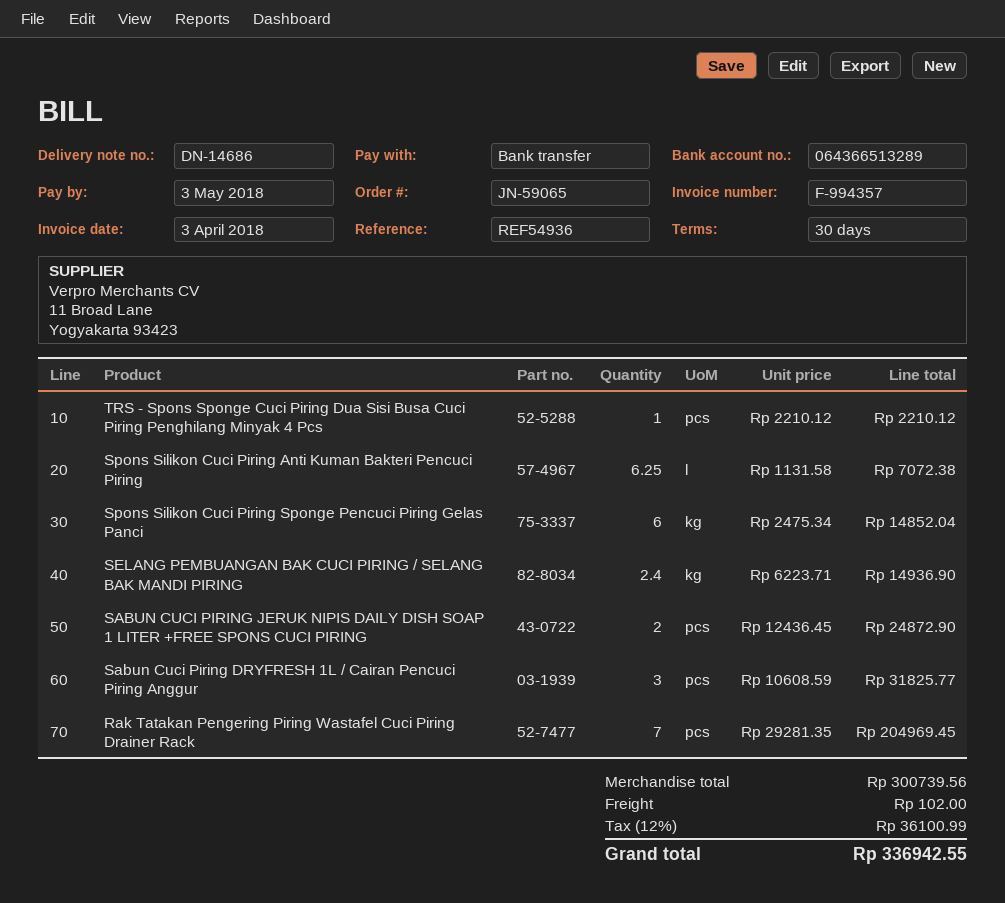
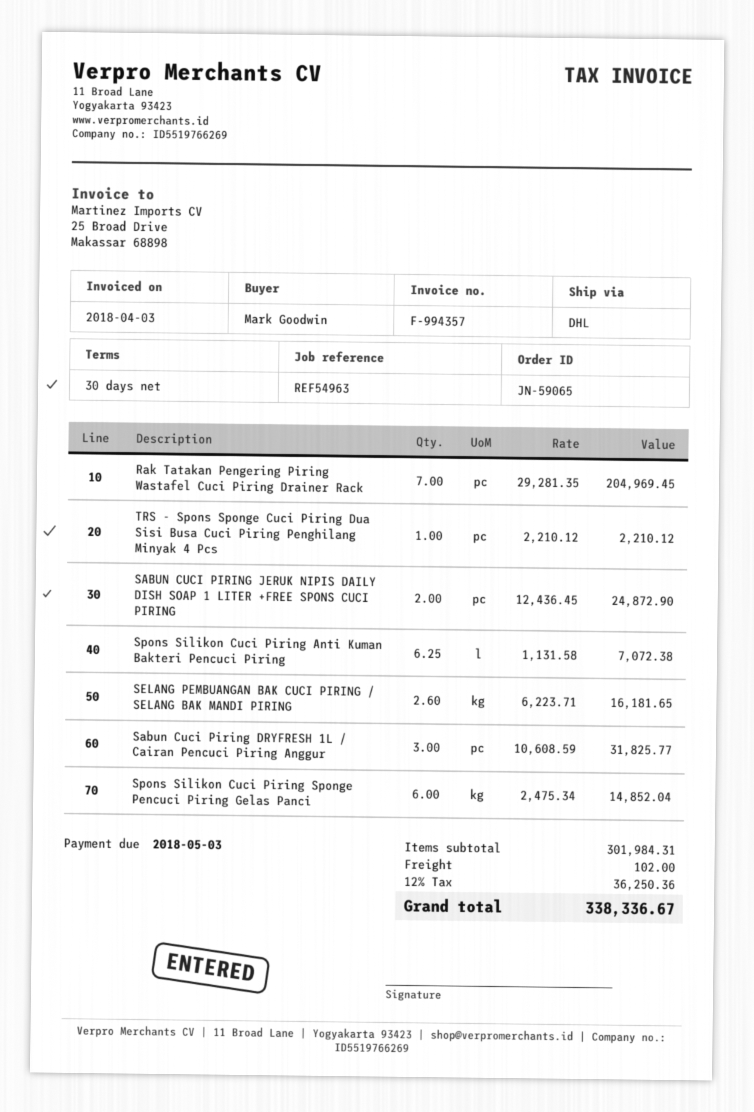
reference: REF54936 -> REF54963
SELANG PEMBUANGAN BAK CUCI PIRING / SELANG BAK MANDI PIRING: 2.4 x 6223.71 = 14936.90 -> 2.6 x 6223.71 = 16181.65
subtotal: 300739.56 -> 301984.31
tax: 12% = 36100.99 -> 12% = 36250.36
total: 336942.55 -> 338336.67

